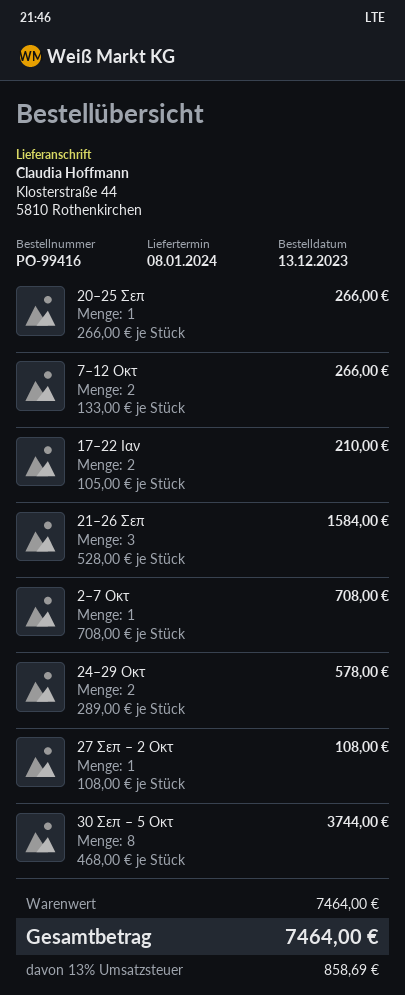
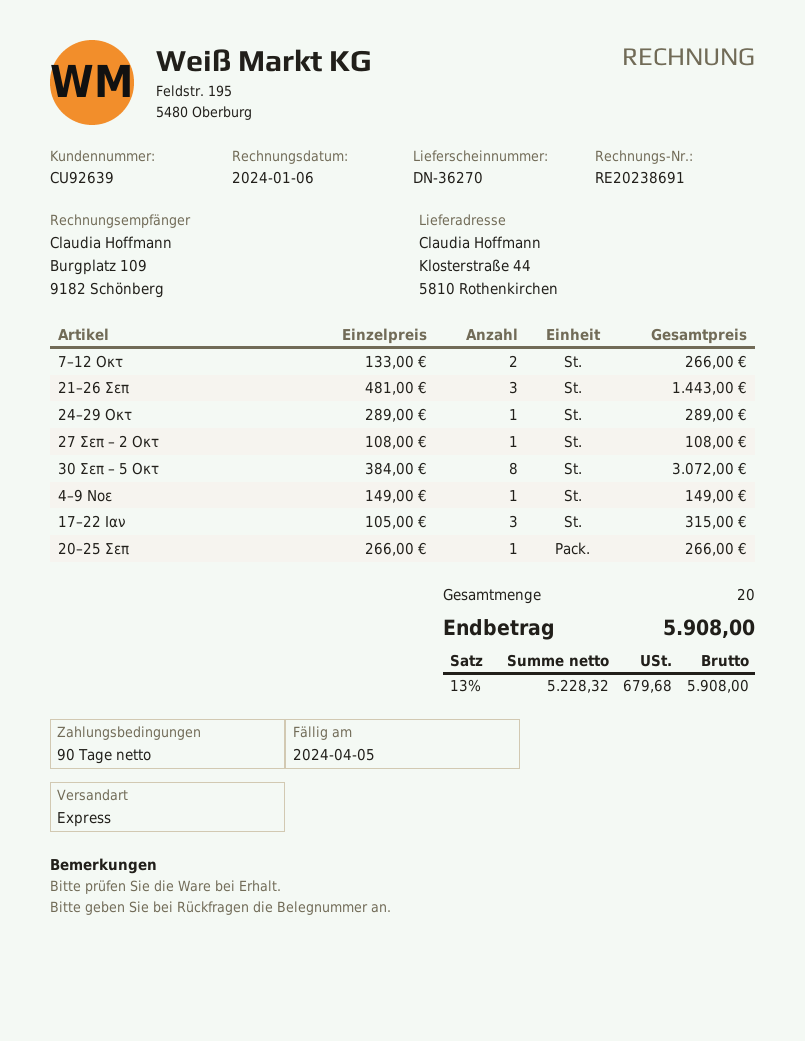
17–22 Ιαν: 2 x 105.00 = 210.00 -> 3 x 105.00 = 315.00
21–26 Σεπ: 3 x 528.00 = 1584.00 -> 3 x 481.00 = 1443.00
2–7 Οκτ: 1 x 708.00 = 708.00 -> none
24–29 Οκτ: 2 x 289.00 = 578.00 -> 1 x 289.00 = 289.00
30 Σεπ – 5 Οκτ: 8 x 468.00 = 3744.00 -> 8 x 384.00 = 3072.00
4–9 Νοε: none -> 1 x 149.00 = 149.00
tax: 13% = 858.69 -> 13% = 679.68
total: 7464.00 -> 5908.00

